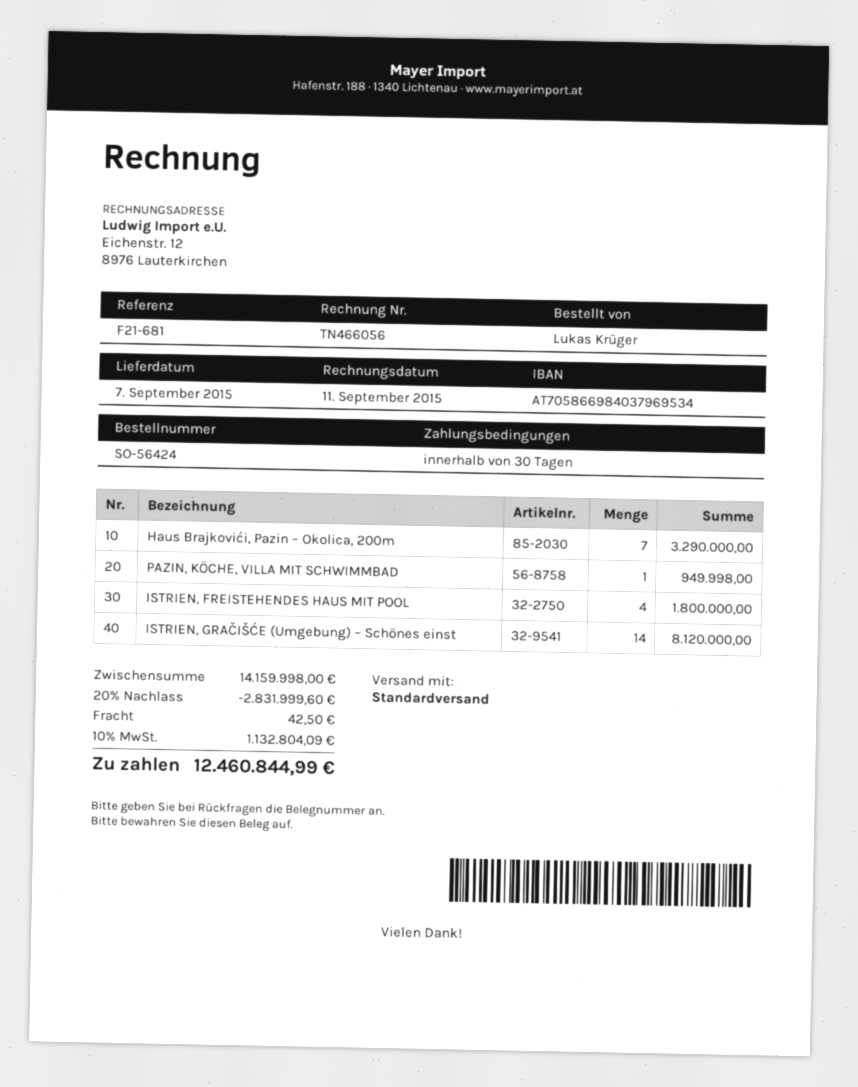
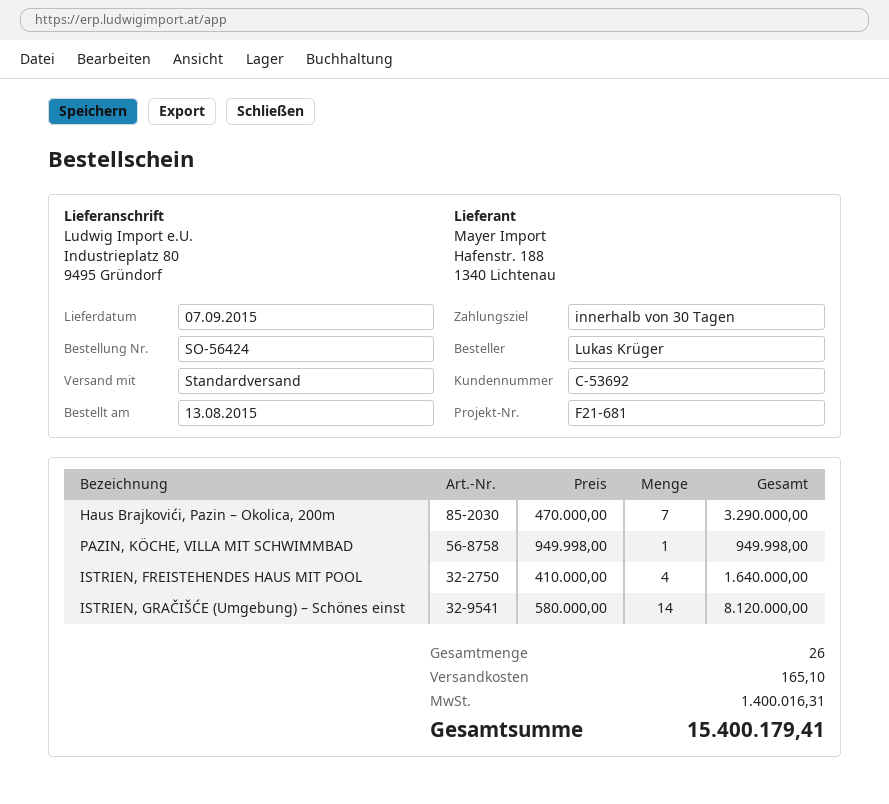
ISTRIEN, FREISTEHENDES HAUS MIT POOL: 4 for 1800000.00 -> 4 for 1640000.00
discount: 20% = 2831999.60 -> none
shipping: 42.50 -> 165.10
tax: 1132804.09 -> 1400016.31
total: 12460844.99 -> 15400179.41

